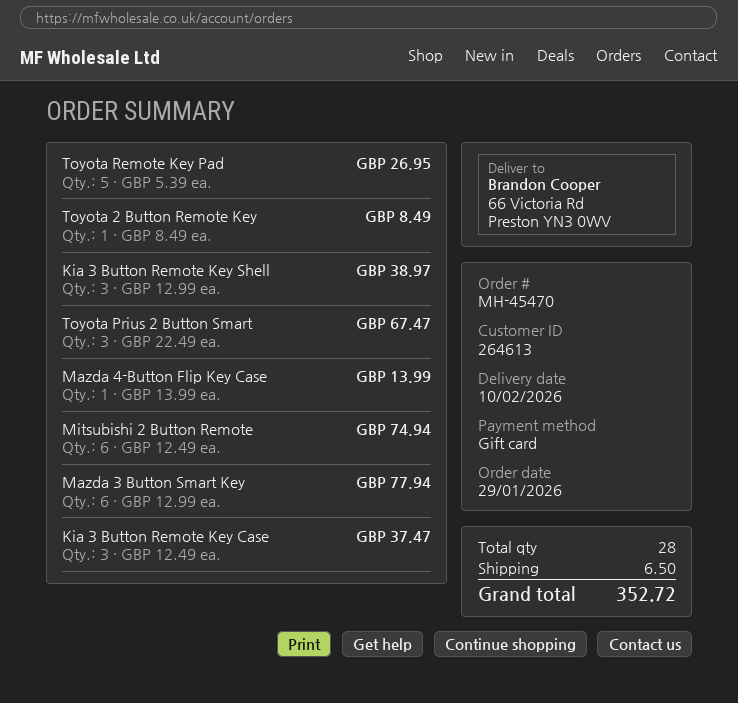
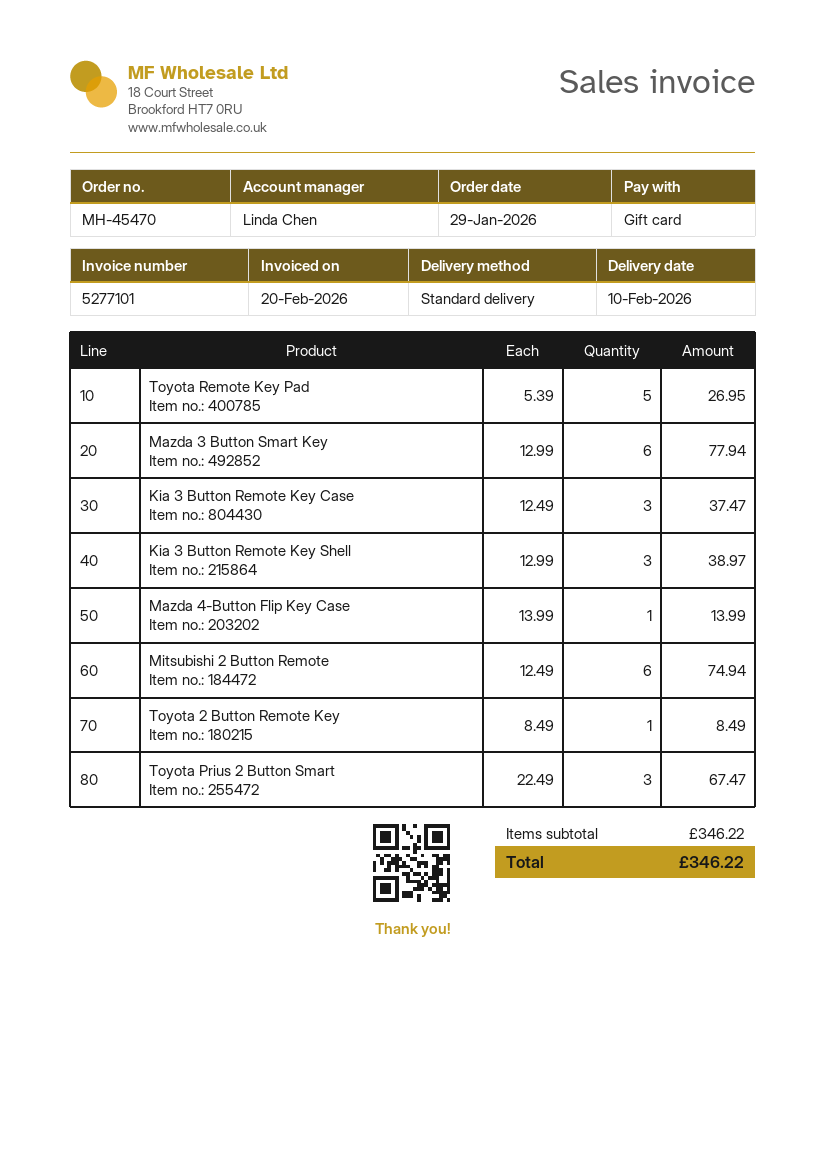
shipping: 6.50 -> none
total: 352.72 -> 346.22

